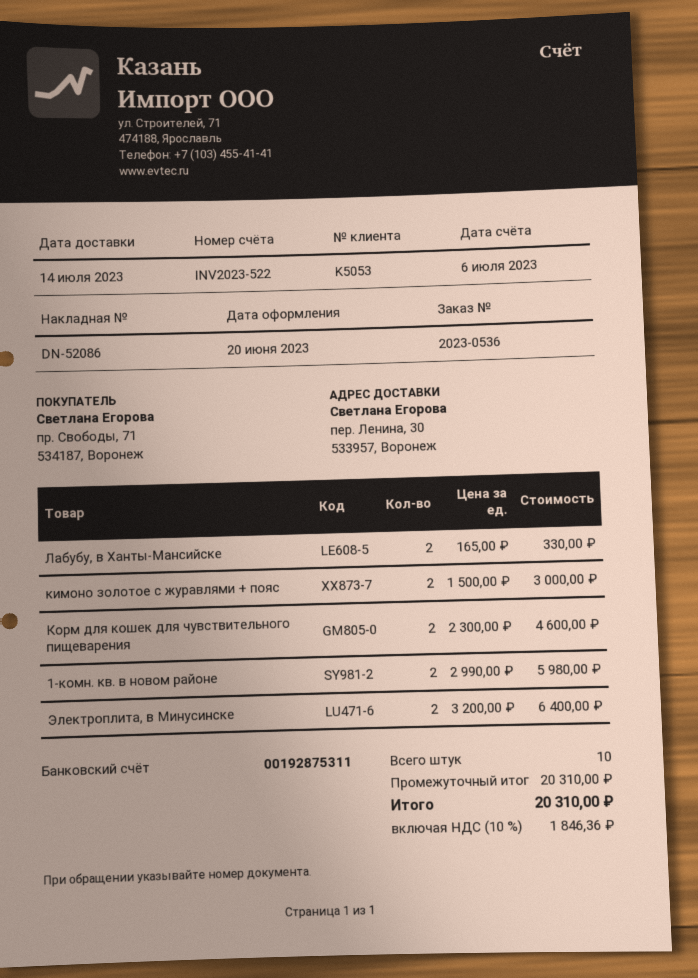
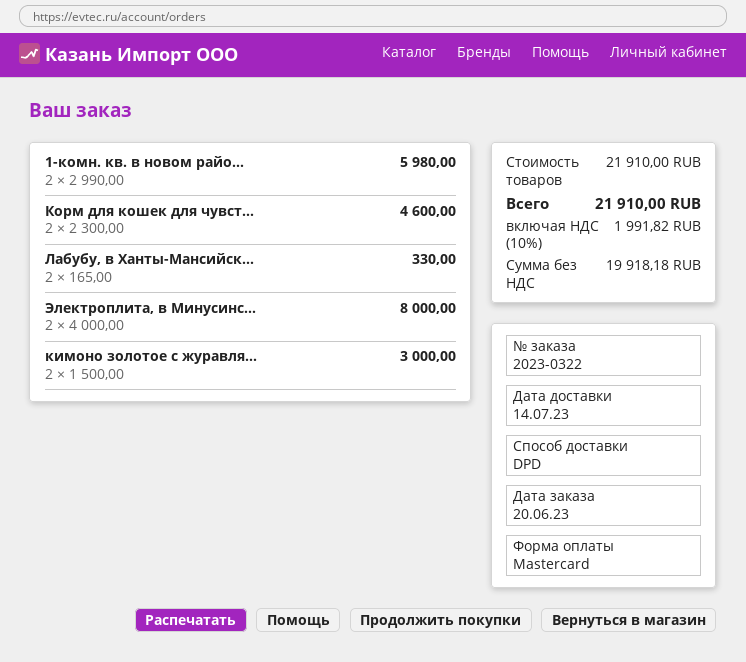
order number: 2023-0536 -> 2023-0322
Электроплита, в Минусинске: 2 x 3200.00 = 6400.00 -> 2 x 4000.00 = 8000.00
subtotal: 20310.00 -> 21910.00
tax: 10% = 1846.36 -> 10% = 1991.82
total: 20310.00 -> 21910.00

